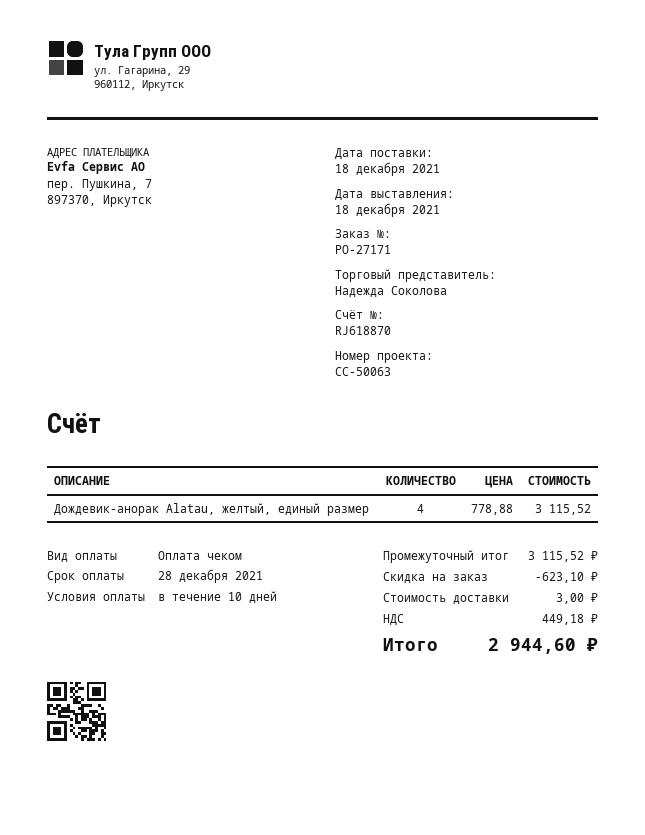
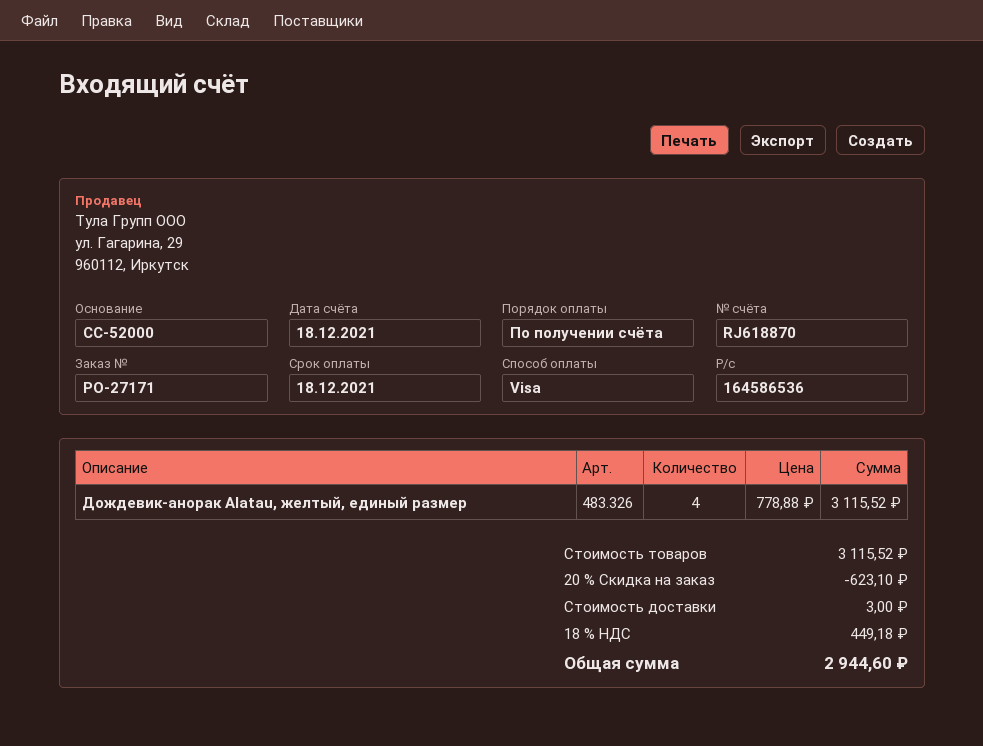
payment terms: 10 days -> on receipt
due date: 2021-12-28 -> 2021-12-18
reference: CC-50063 -> CC-52000
payment method: cheque -> Visa

